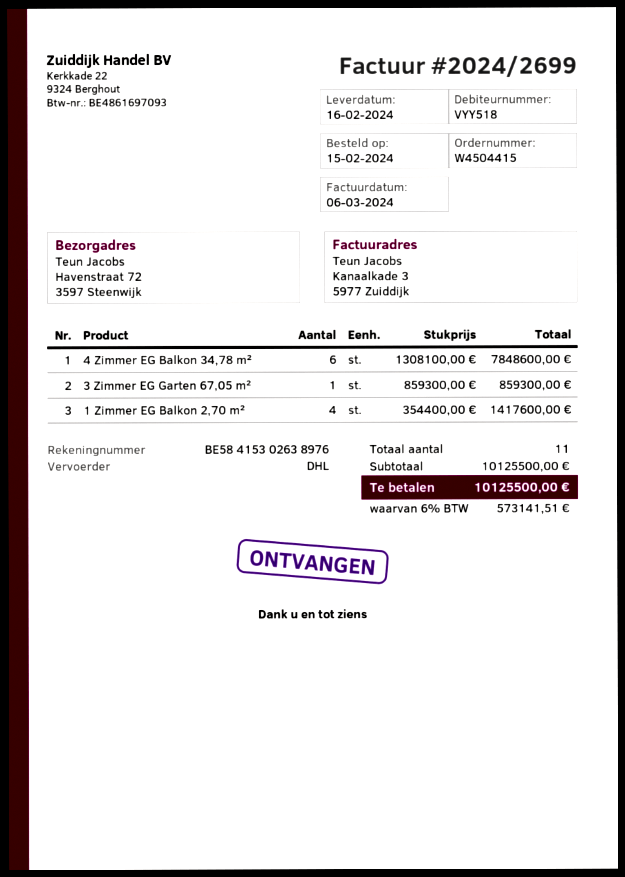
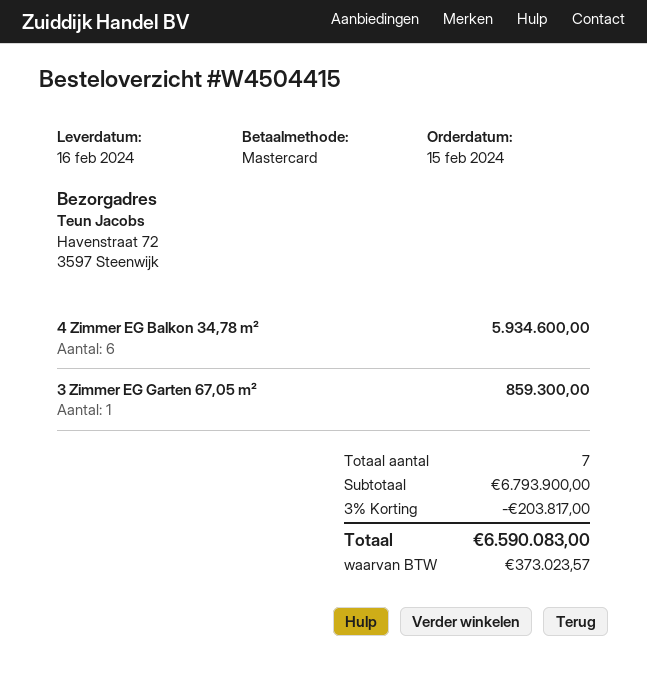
4 Zimmer EG Balkon 34,78 m²: 6 for 7848600.00 -> 6 for 5934600.00
1 Zimmer EG Balkon 2,70 m²: 4 for 1417600.00 -> none
total quantity: 11 -> 7
subtotal: 10125500.00 -> 6793900.00
discount: none -> 3% = 203817.00
tax: 573141.51 -> 373023.57
total: 10125500.00 -> 6590083.00

